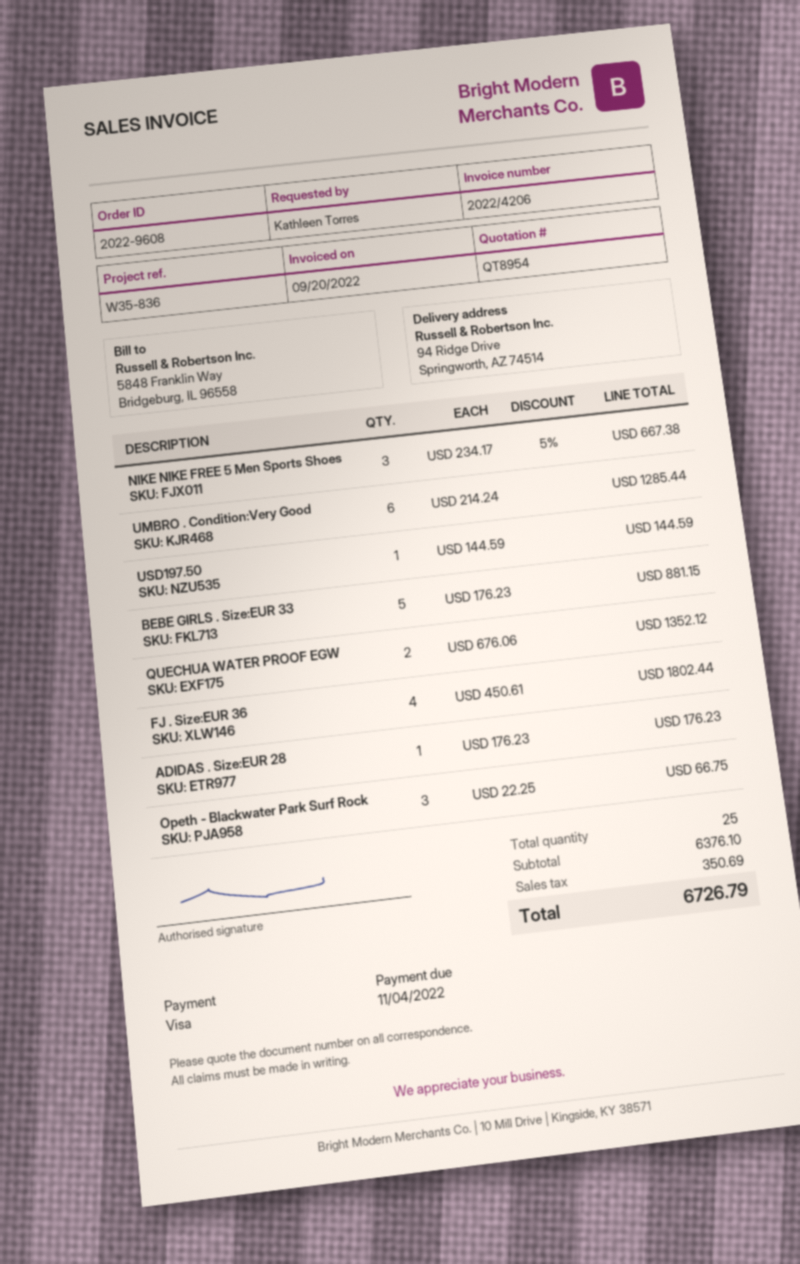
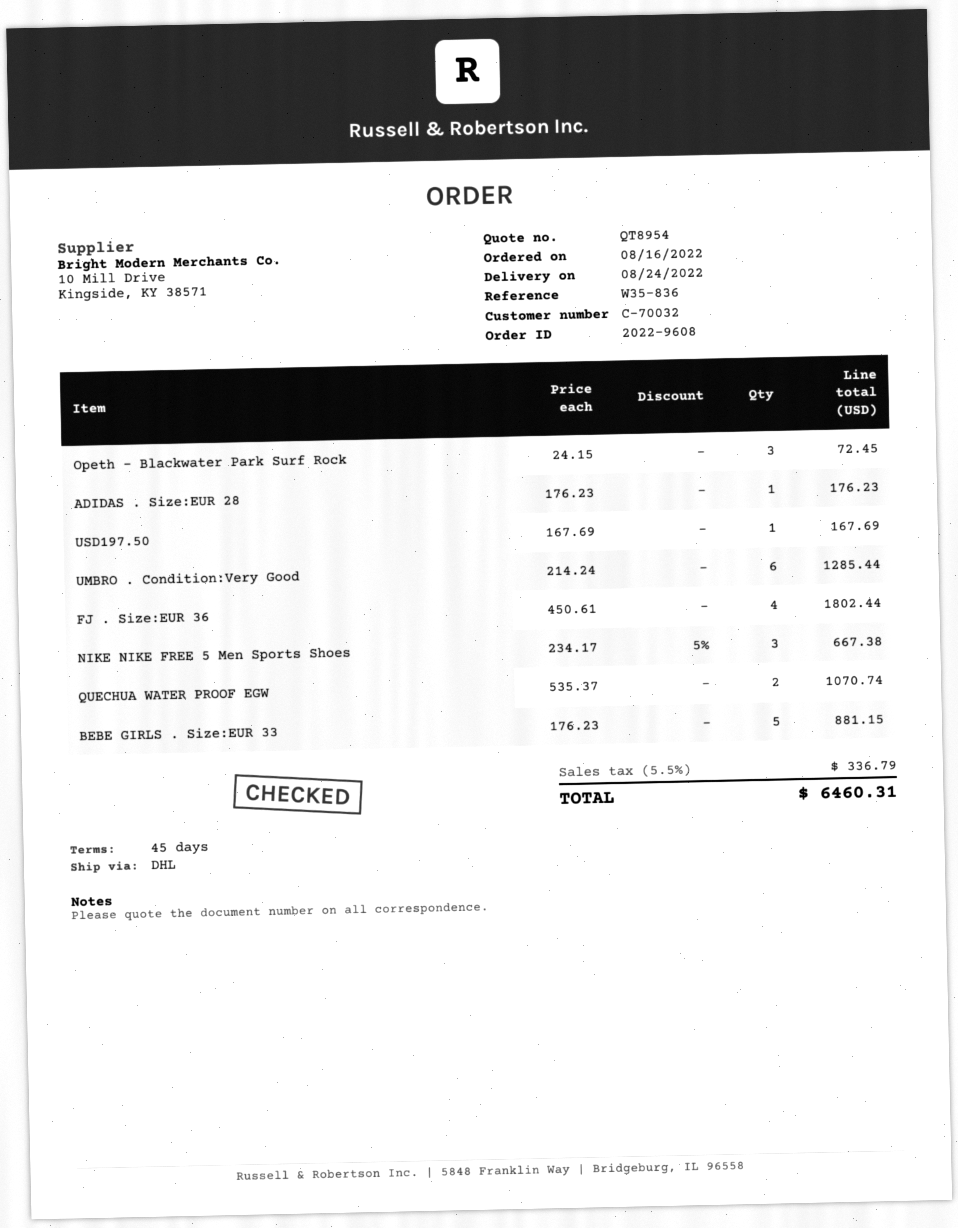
USD197.50: 1 x 144.59 = 144.59 -> 1 x 167.69 = 167.69
QUECHUA WATER PROOF EGW: 2 x 676.06 = 1352.12 -> 2 x 535.37 = 1070.74
Opeth - Blackwater Park Surf Rock: 3 x 22.25 = 66.75 -> 3 x 24.15 = 72.45
tax: 350.69 -> 336.79
total: 6726.79 -> 6460.31

